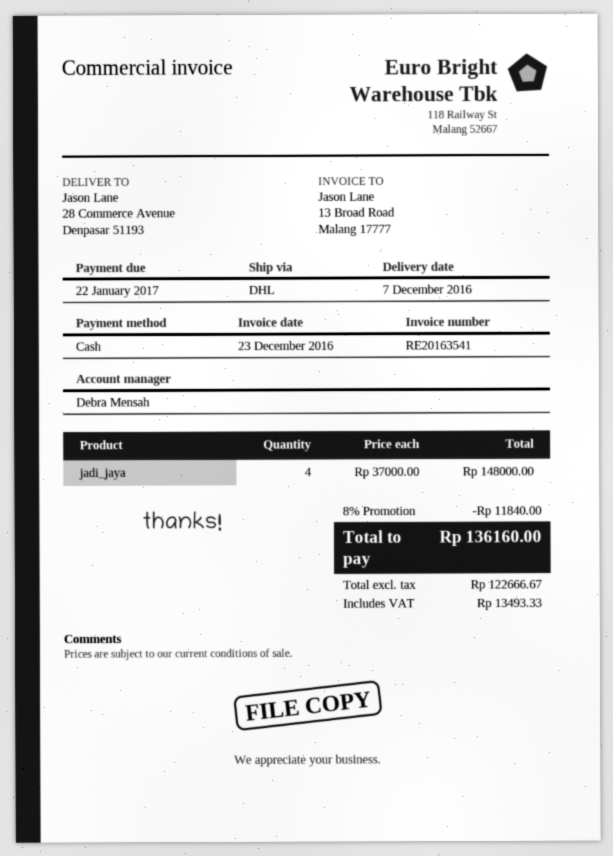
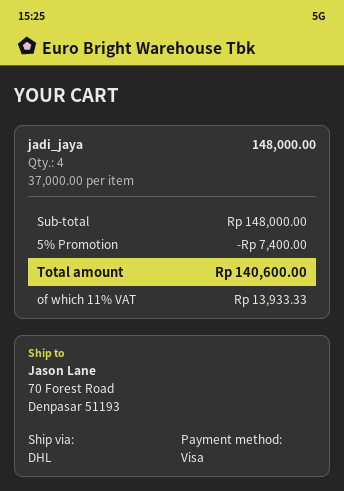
payment method: cash -> Visa
ship to: 28 Commerce Avenue, Denpasar 51193 -> 70 Forest Road, Denpasar 51193
discount: 8% = 11840.00 -> 5% = 7400.00
tax: 13493.33 -> 13933.33
total: 136160.00 -> 140600.00

